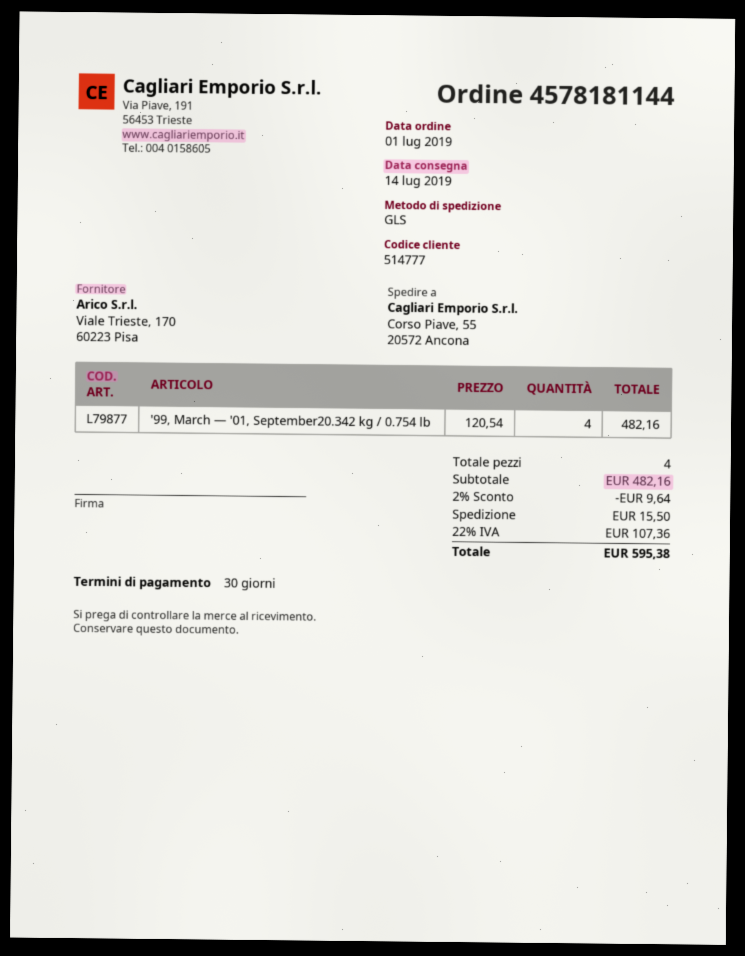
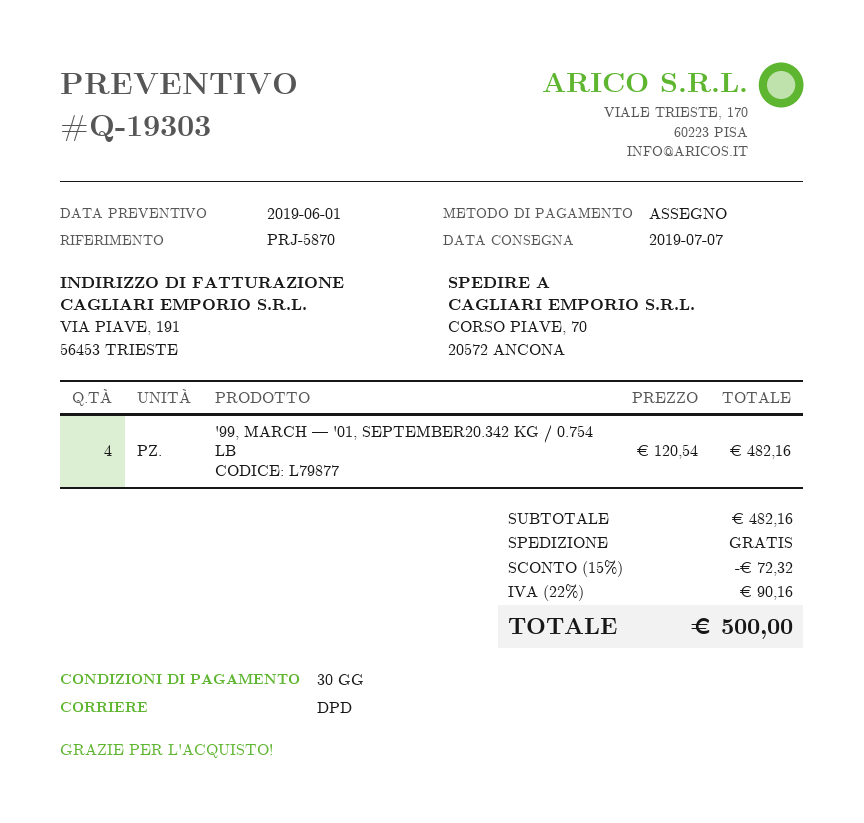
delivery date: 2019-07-14 -> 2019-07-07
shipping method: GLS -> DPD
ship to: Corso Piave, 55, 20572 Ancona -> CORSO PIAVE, 70, 20572 ANCONA
discount: 2% = 9.64 -> 15% = 72.32
shipping: 15.50 -> 0.00
tax: 22% = 107.36 -> 22% = 90.16
total: 595.38 -> 500.00

